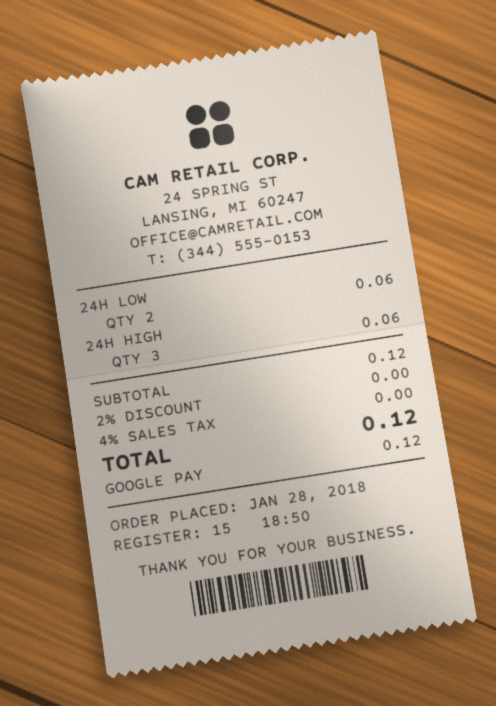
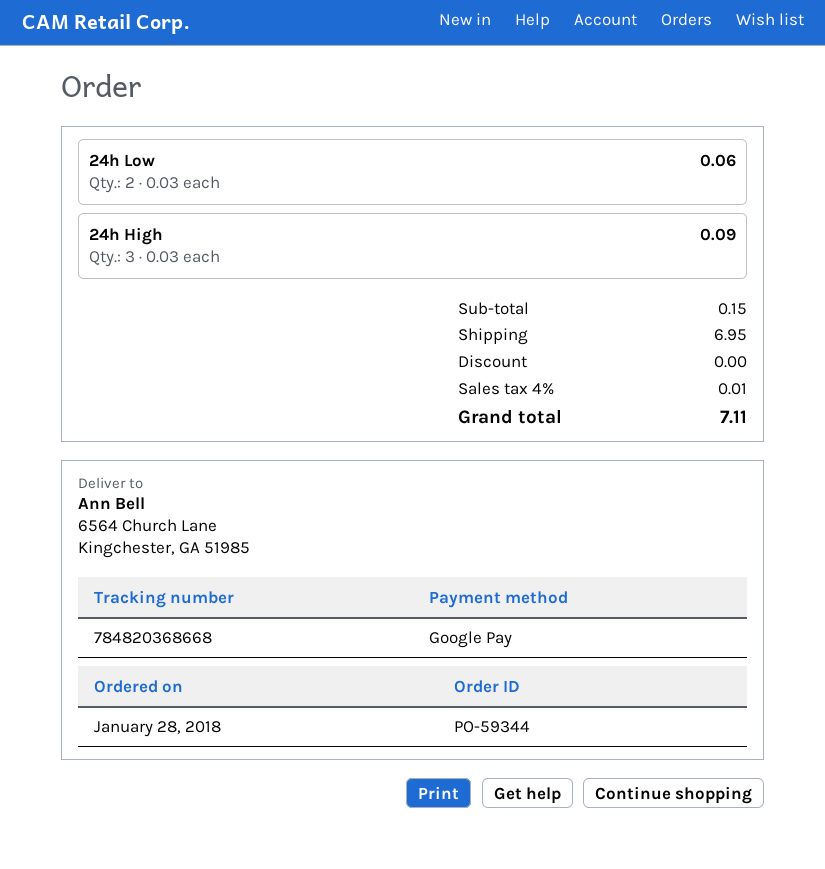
24H HIGH: 3 for 0.06 -> 3 for 0.09
subtotal: 0.12 -> 0.15
shipping: none -> 6.95
tax: 4% = 0.00 -> 4% = 0.01
total: 0.12 -> 7.11

